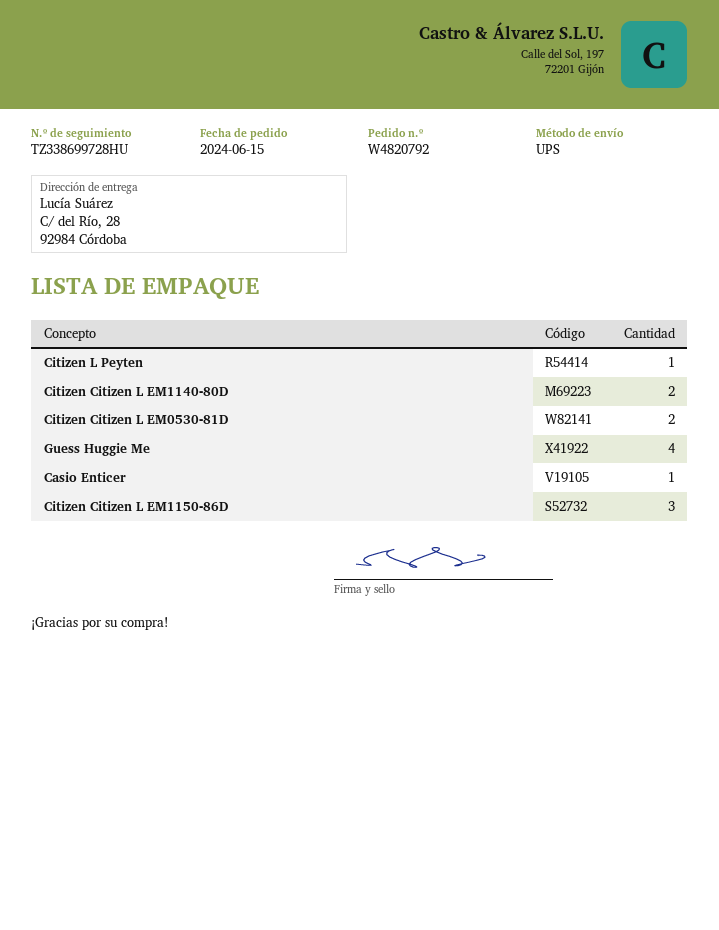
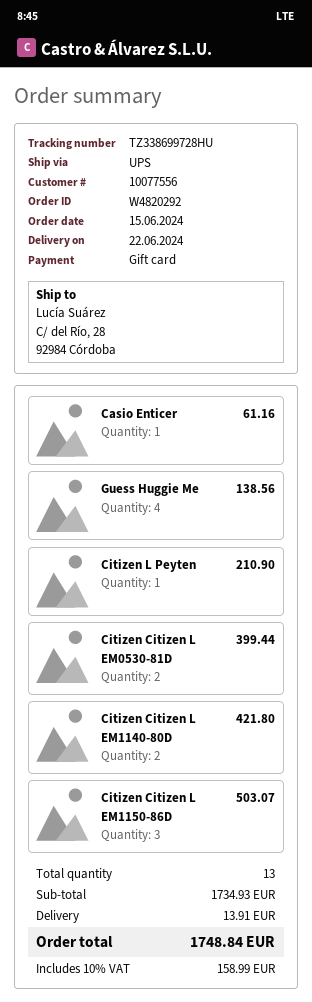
order number: W4820792 -> W4820292

